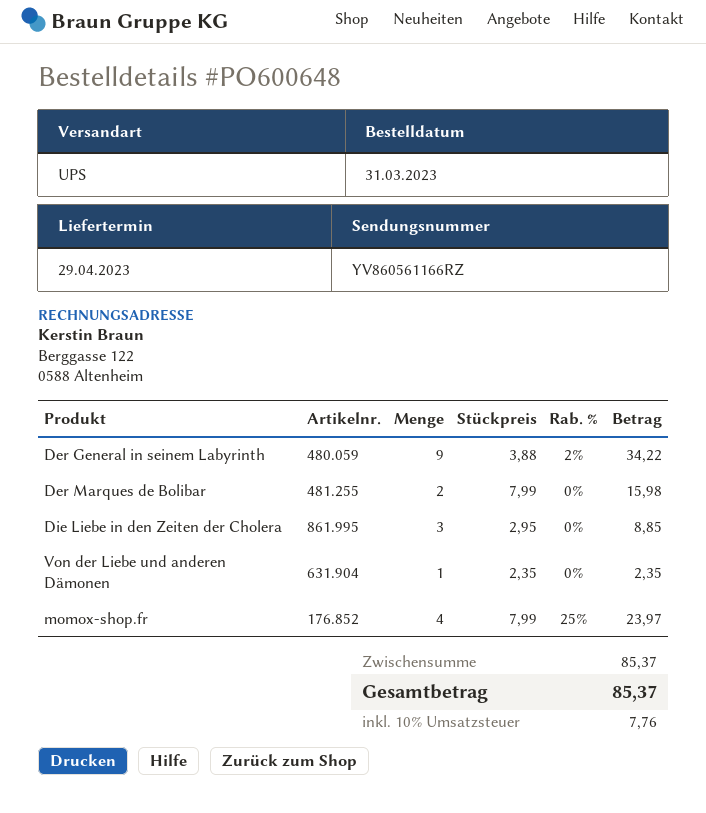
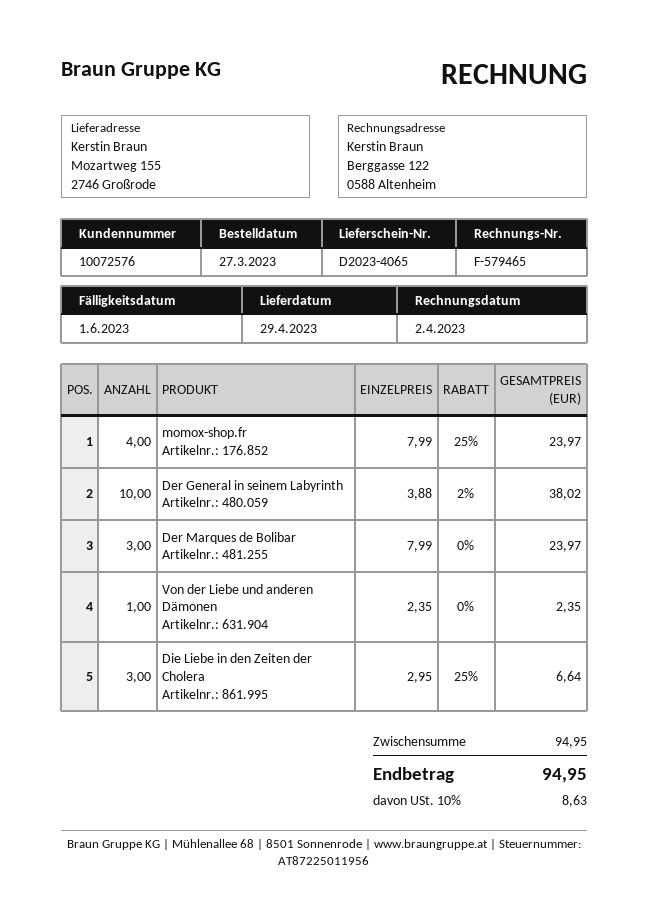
order date: 2023-03-31 -> 2023-03-27
Der General in seinem Labyrinth: 9 x 3.88 - 2% = 34.22 -> 10 x 3.88 - 2% = 38.02
Der Marques de Bolibar: 2 x 7.99 = 15.98 -> 3 x 7.99 = 23.97
Die Liebe in den Zeiten der Cholera: 3 x 2.95 = 8.85 -> 3 x 2.95 - 25% = 6.64
subtotal: 85.37 -> 94.95
tax: 10% = 7.76 -> 10% = 8.63
total: 85.37 -> 94.95

